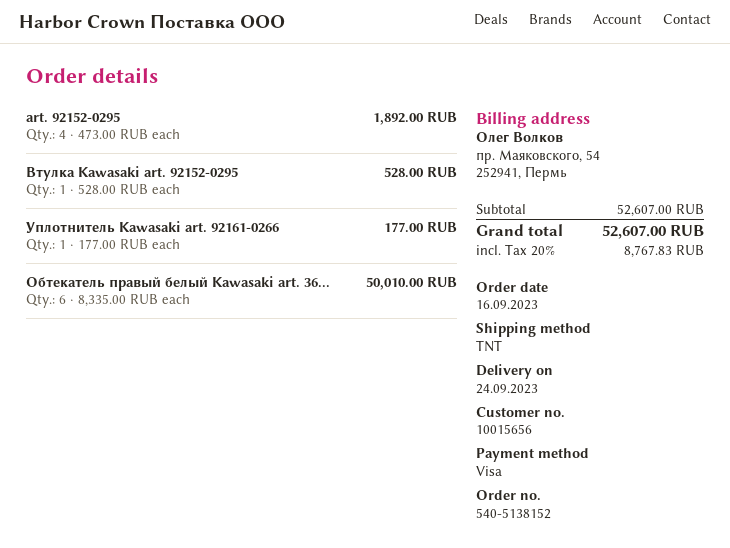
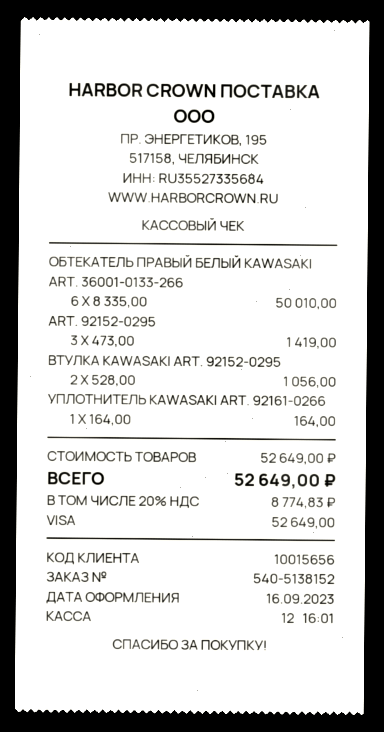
art. 92152-0295: 4 x 473.00 = 1892.00 -> 3 x 473.00 = 1419.00
Втулка Kawasaki art. 92152-0295: 1 x 528.00 = 528.00 -> 2 x 528.00 = 1056.00
Уплотнитель Kawasaki art. 92161-0266: 1 x 177.00 = 177.00 -> 1 x 164.00 = 164.00
subtotal: 52607.00 -> 52649.00
tax: 20% = 8767.83 -> 20% = 8774.83
total: 52607.00 -> 52649.00

